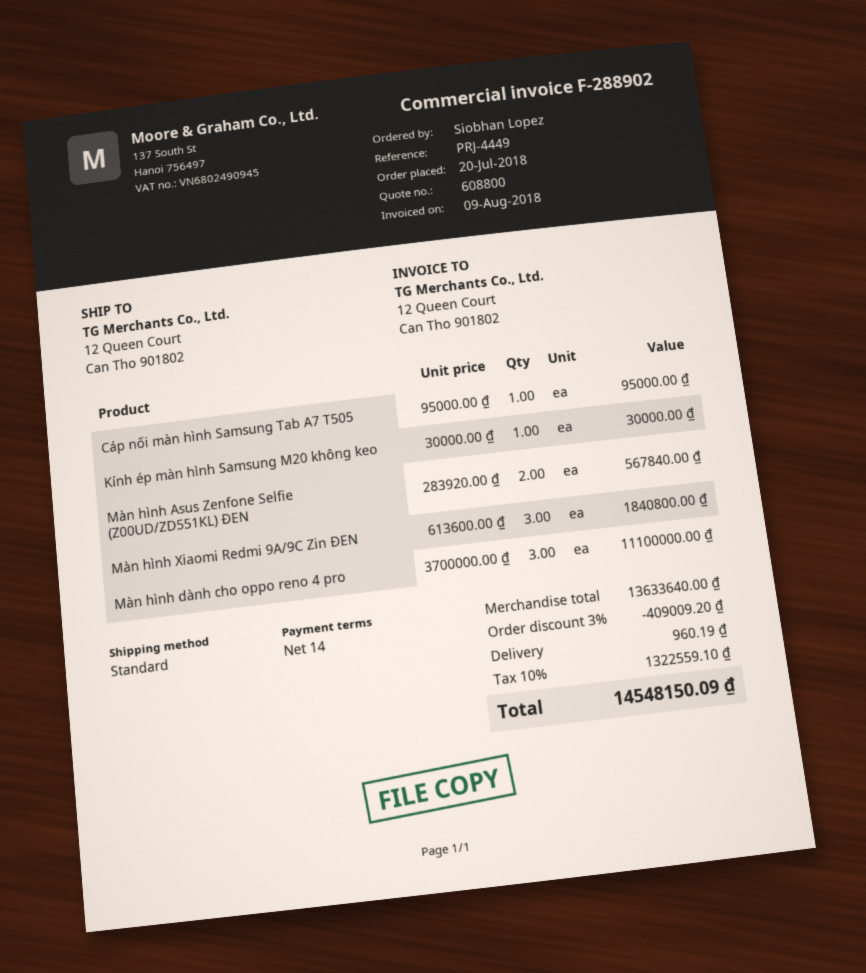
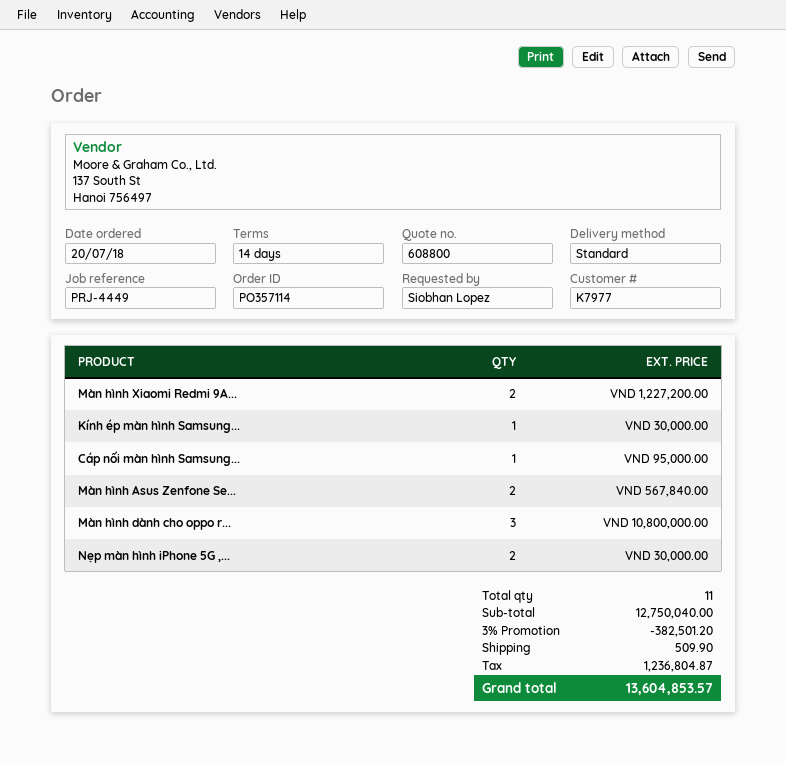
Màn hình Xiaomi Redmi 9A/9C Zin ĐEN: 3 for 1840800.00 -> 2 for 1227200.00
Màn hình dành cho oppo reno 4 pro: 3 for 11100000.00 -> 3 for 10800000.00
Nẹp màn hình iPhone 5G ,...: none -> 2 for 30000.00
subtotal: 13633640.00 -> 12750040.00
discount: 3% = 409009.20 -> 3% = 382501.20
shipping: 960.19 -> 509.90
tax: 1322559.10 -> 1236804.87
total: 14548150.09 -> 13604853.57

